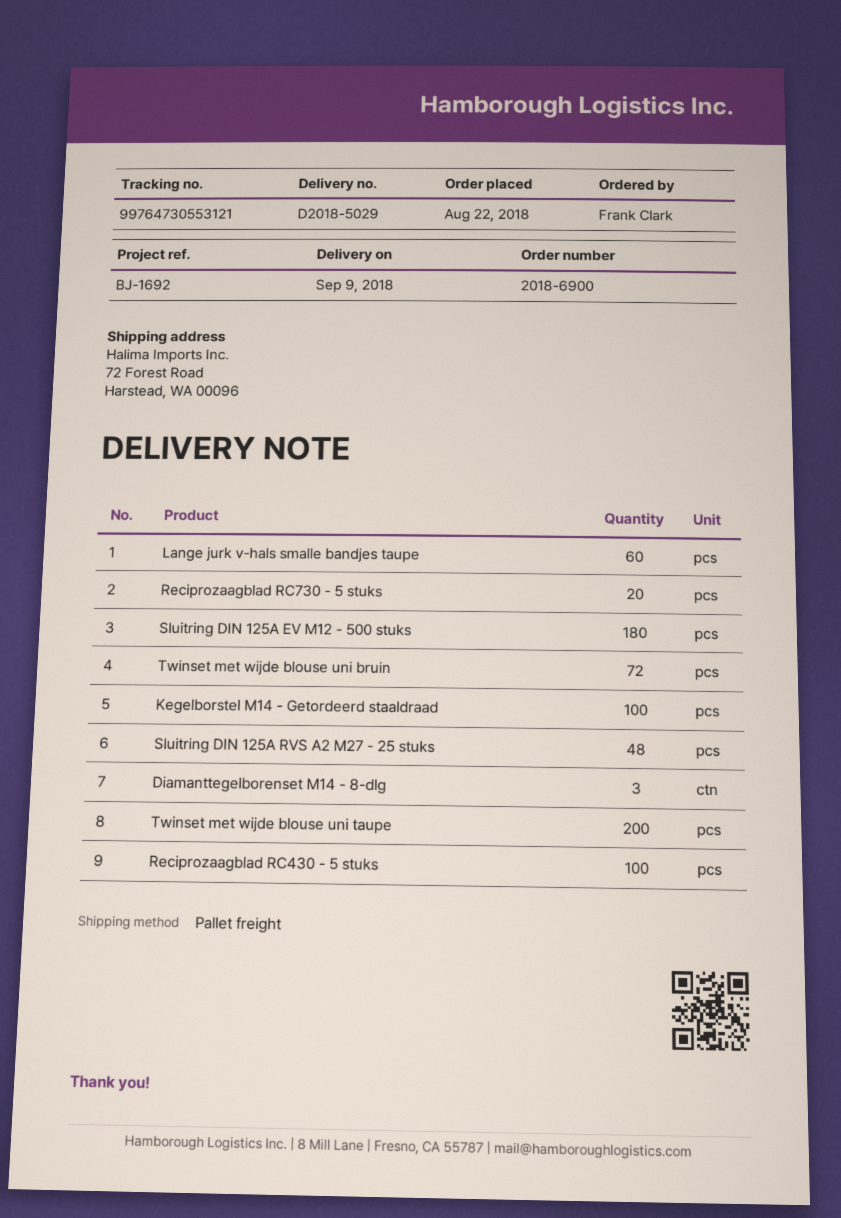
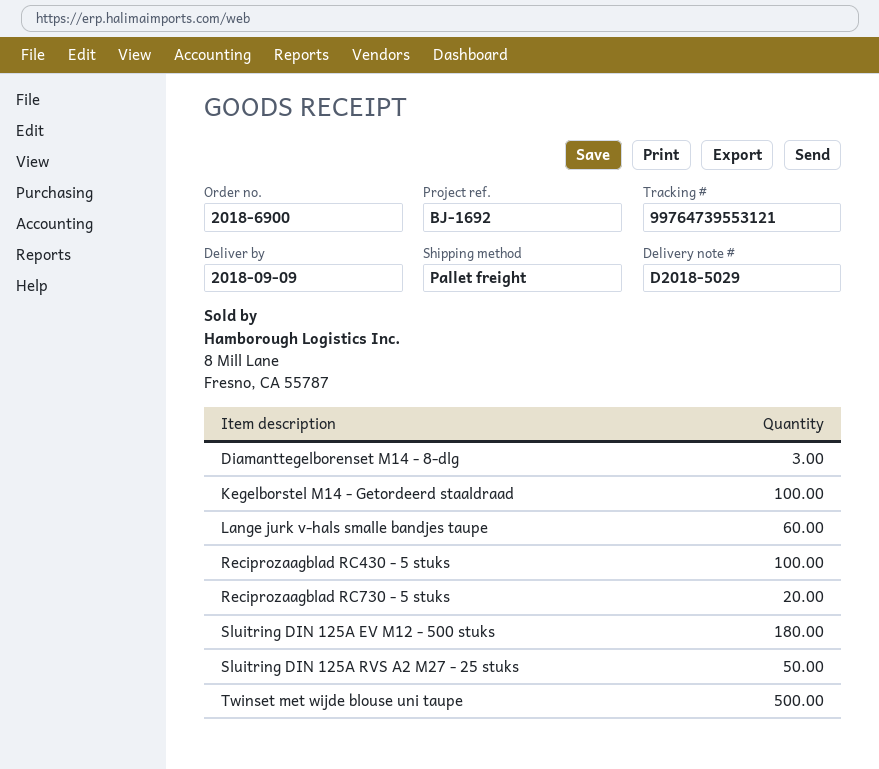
tracking number: 99764730553121 -> 99764739553121
Twinset met wijde blouse uni bruin: 72 -> none
Sluitring DIN 125A RVS A2 M27 - 25 stuks: 48 -> 50
Twinset met wijde blouse uni taupe: 200 -> 500

